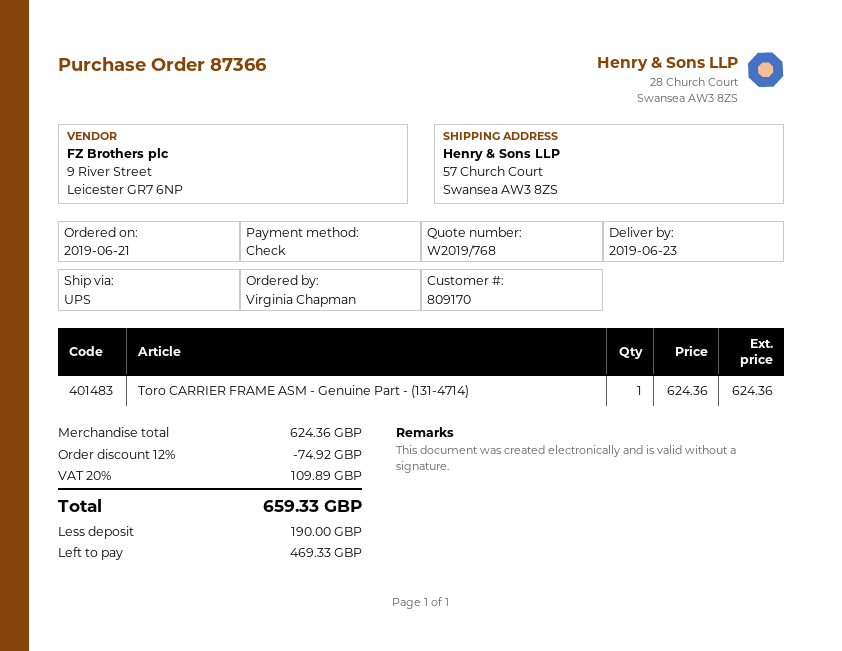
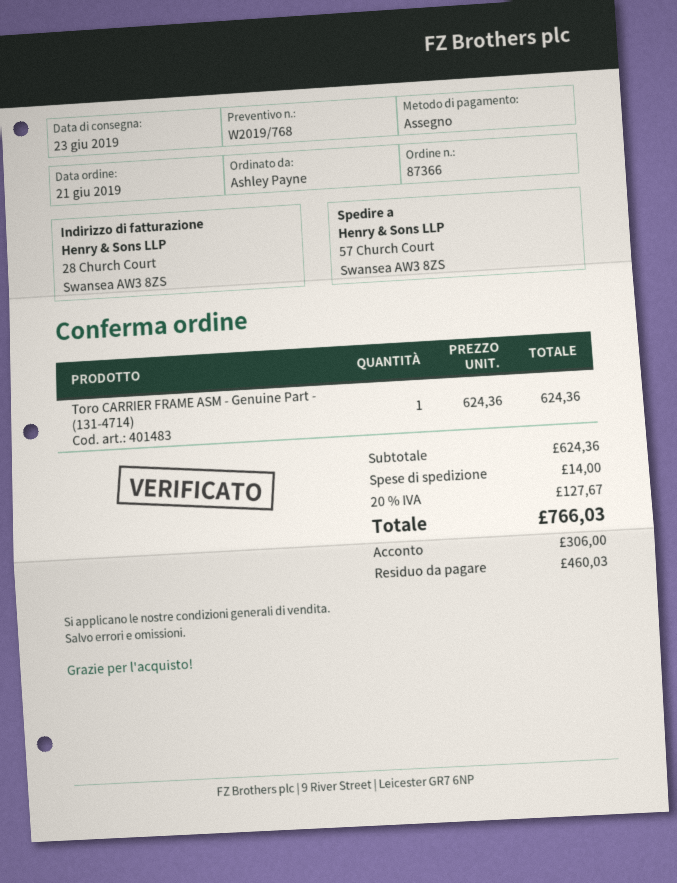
ordered by: Virginia Chapman -> Ashley Payne
discount: 12% = 74.92 -> none
shipping: none -> 14.00
tax: 20% = 109.89 -> 20% = 127.67
total: 659.33 -> 766.03
deposit: 190.00 -> 306.00
balance: 469.33 -> 460.03

